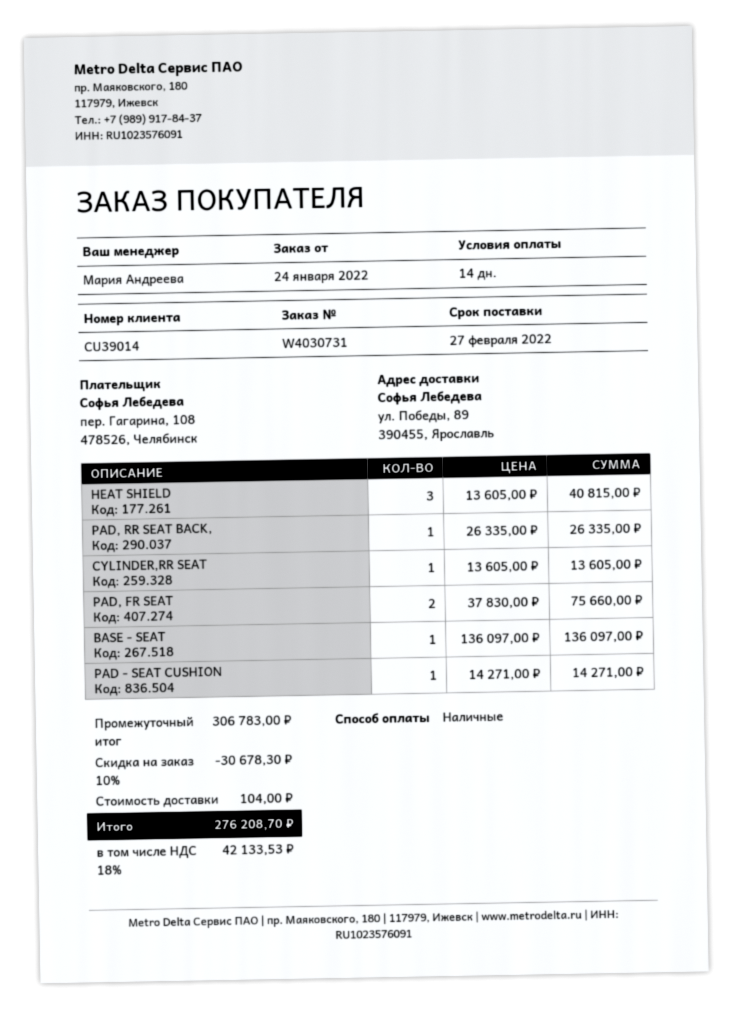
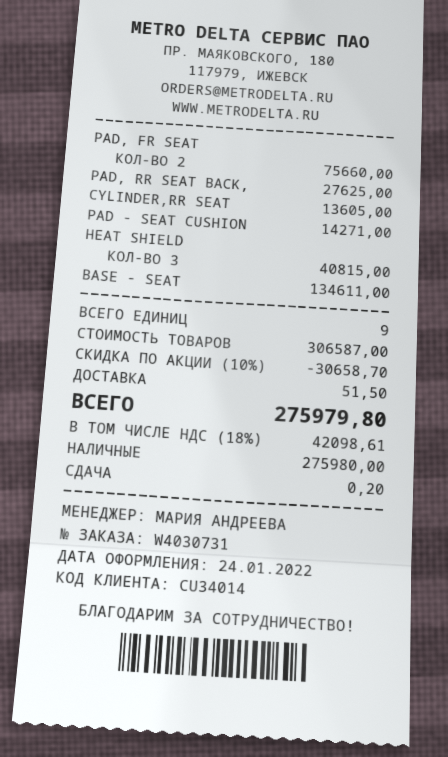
customer number: CU39014 -> CU34014
PAD, RR SEAT BACK,: 1 for 26335.00 -> 1 for 27625.00
BASE - SEAT: 1 for 136097.00 -> 1 for 134611.00
subtotal: 306783.00 -> 306587.00
discount: 10% = 30678.30 -> 10% = 30658.70
shipping: 104.00 -> 51.50
tax: 18% = 42133.53 -> 18% = 42098.61
total: 276208.70 -> 275979.80

